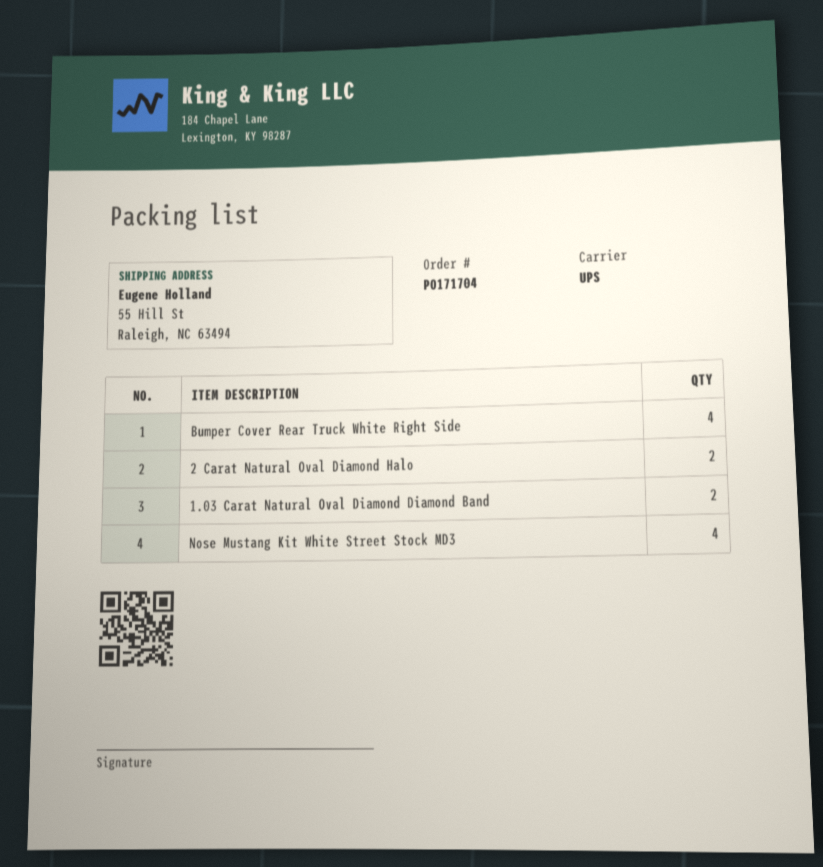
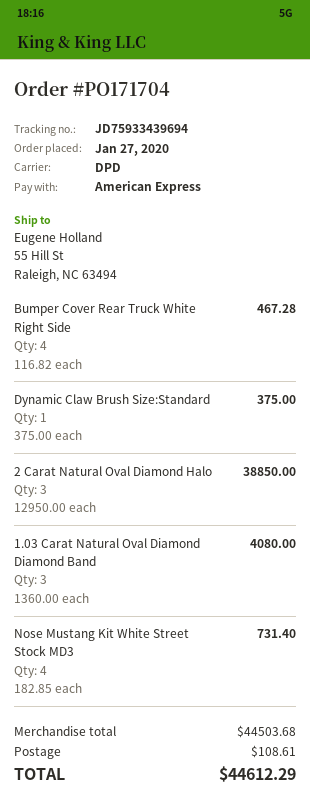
shipping method: UPS -> DPD
2 Carat Natural Oval Diamond Halo: 2 -> 3
1.03 Carat Natural Oval Diamond Diamond Band: 2 -> 3
Dynamic Claw Brush Size:Standard: none -> 1

